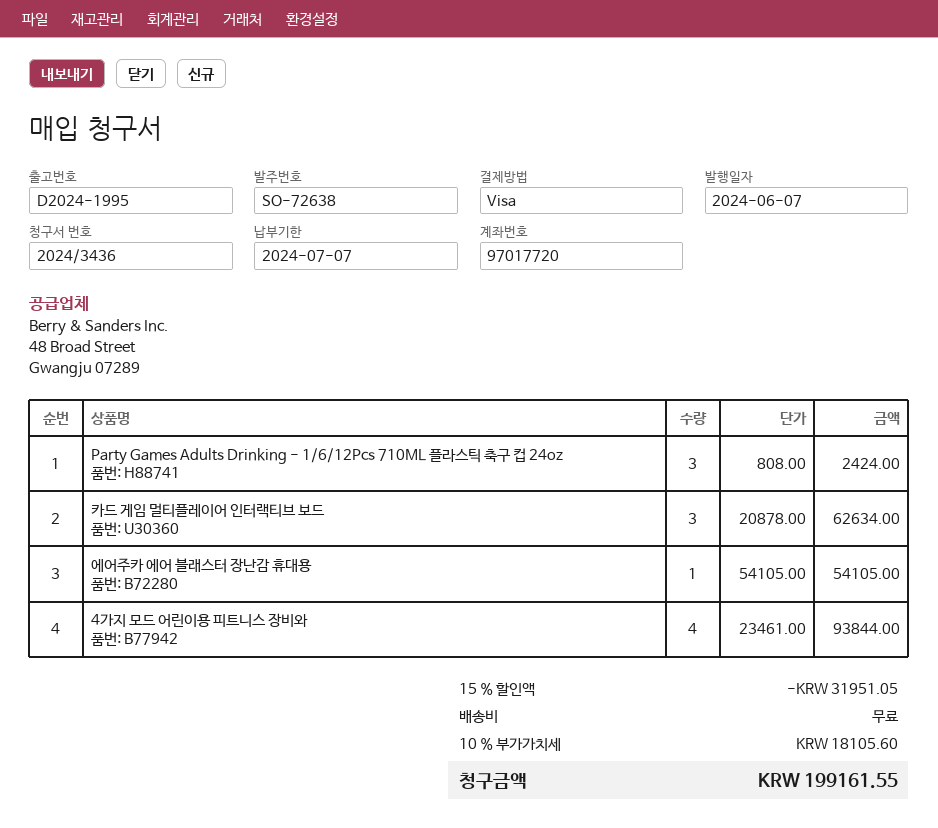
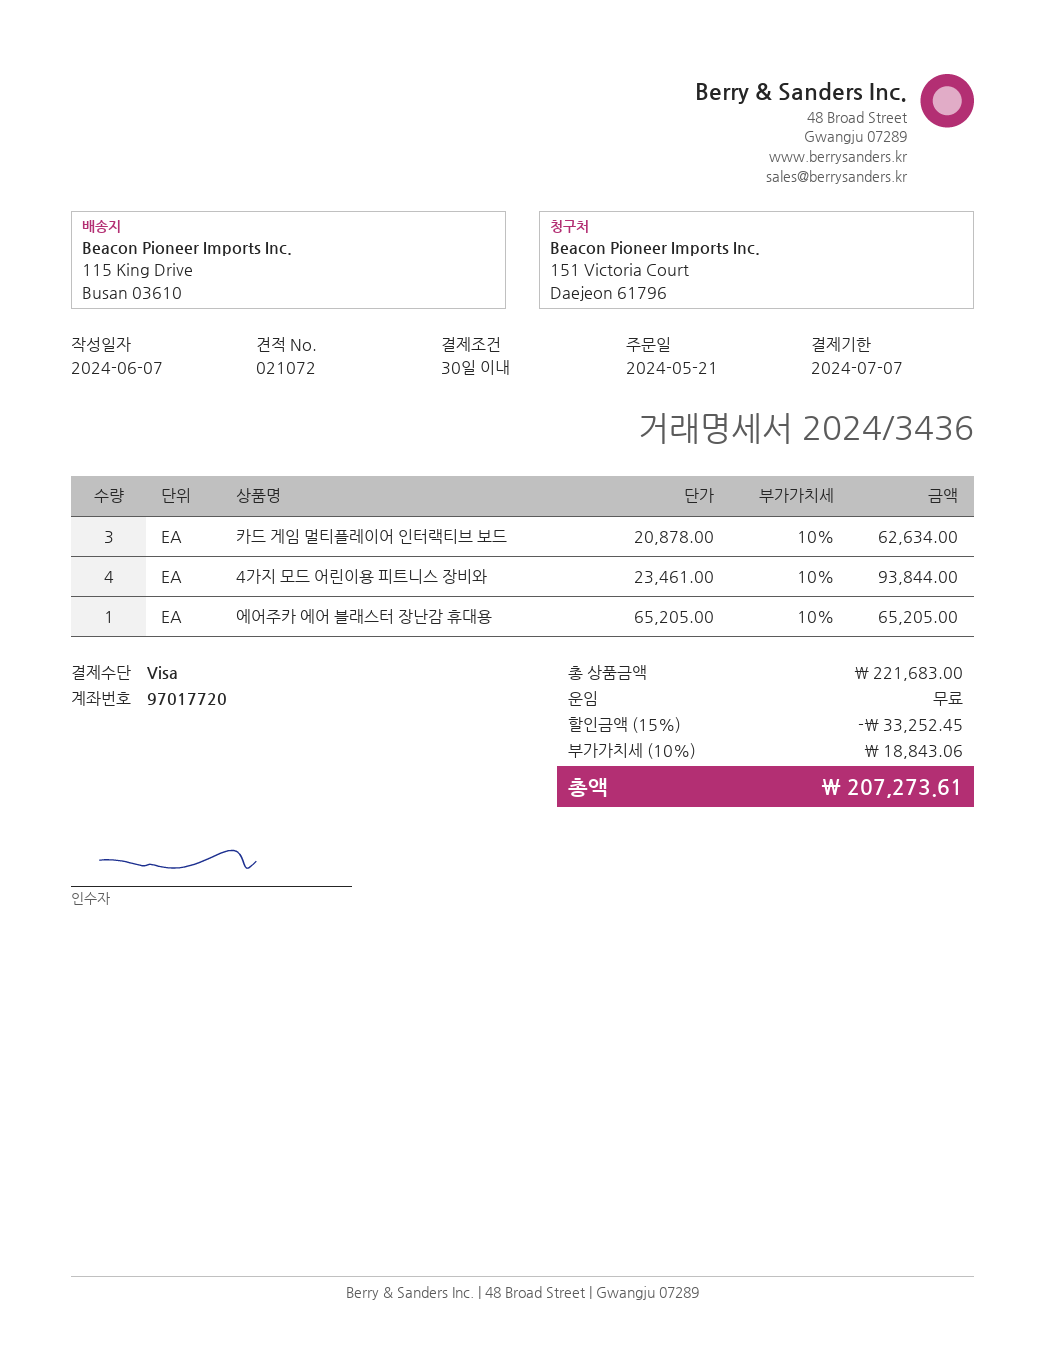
Party Games Adults Drinking - 1/6/12Pcs 710ML 플라스틱 축구 컵 24oz: 3 x 808.00 = 2424.00 -> none
에어주카 에어 블래스터 장난감 휴대용: 1 x 54105.00 = 54105.00 -> 1 x 65205.00 = 65205.00
discount: 15% = 31951.05 -> 15% = 33252.45
tax: 10% = 18105.60 -> 10% = 18843.06
total: 199161.55 -> 207273.61

